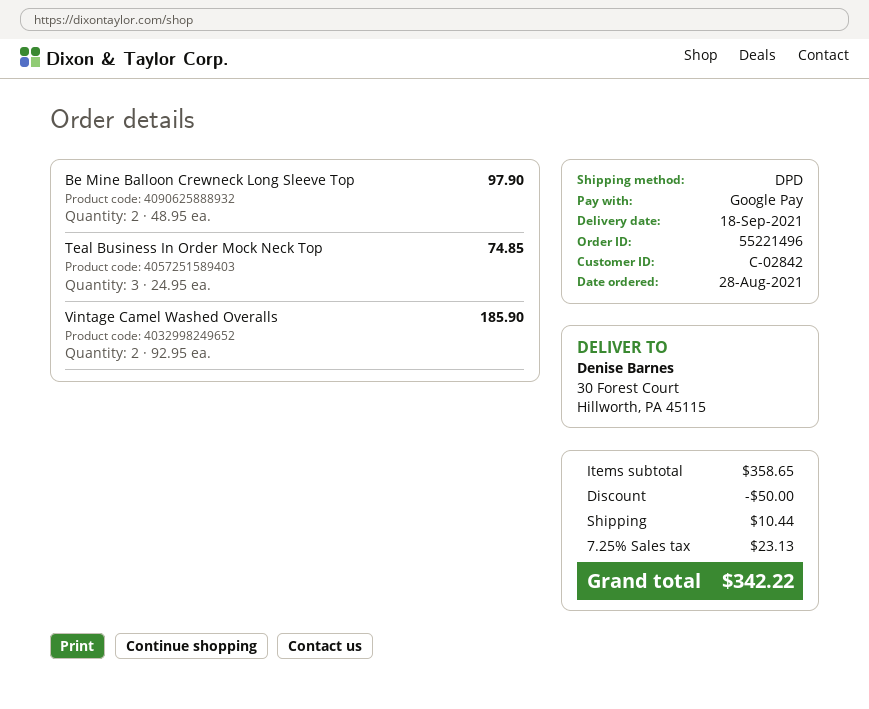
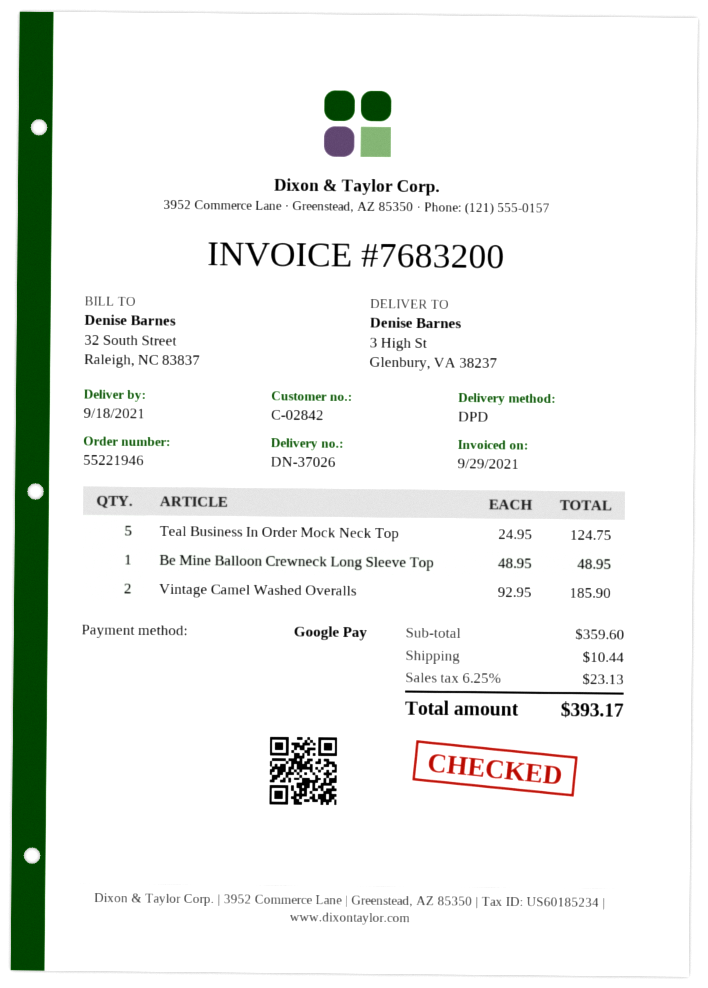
order number: 55221496 -> 55221946
ship to: 30 Forest Court, Hillworth, PA 45115 -> 3 High St, Glenbury, VA 38237
Be Mine Balloon Crewneck Long Sleeve Top: 2 x 48.95 = 97.90 -> 1 x 48.95 = 48.95
Teal Business In Order Mock Neck Top: 3 x 24.95 = 74.85 -> 5 x 24.95 = 124.75
subtotal: 358.65 -> 359.60
discount: 50.00 -> none
tax: 7.25% = 23.13 -> 6.25% = 23.13
total: 342.22 -> 393.17

